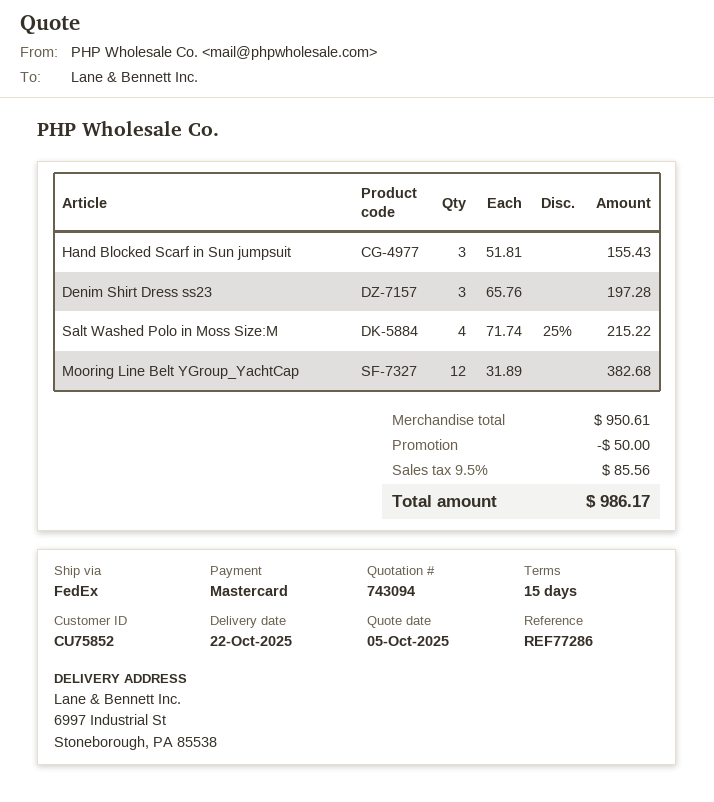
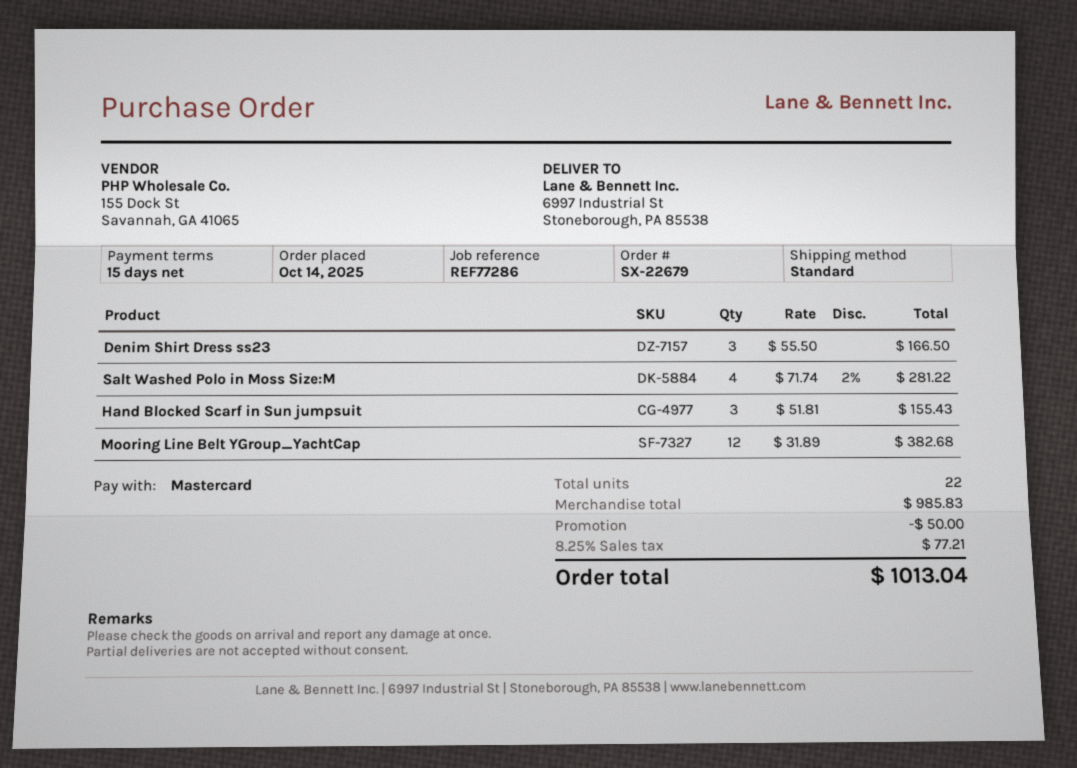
shipping method: FedEx -> standard
Denim Shirt Dress ss23: 3 x 65.76 = 197.28 -> 3 x 55.50 = 166.50
Salt Washed Polo in Moss Size:M: 4 x 71.74 - 25% = 215.22 -> 4 x 71.74 - 2% = 281.22
subtotal: 950.61 -> 985.83
tax: 9.5% = 85.56 -> 8.25% = 77.21
total: 986.17 -> 1013.04

